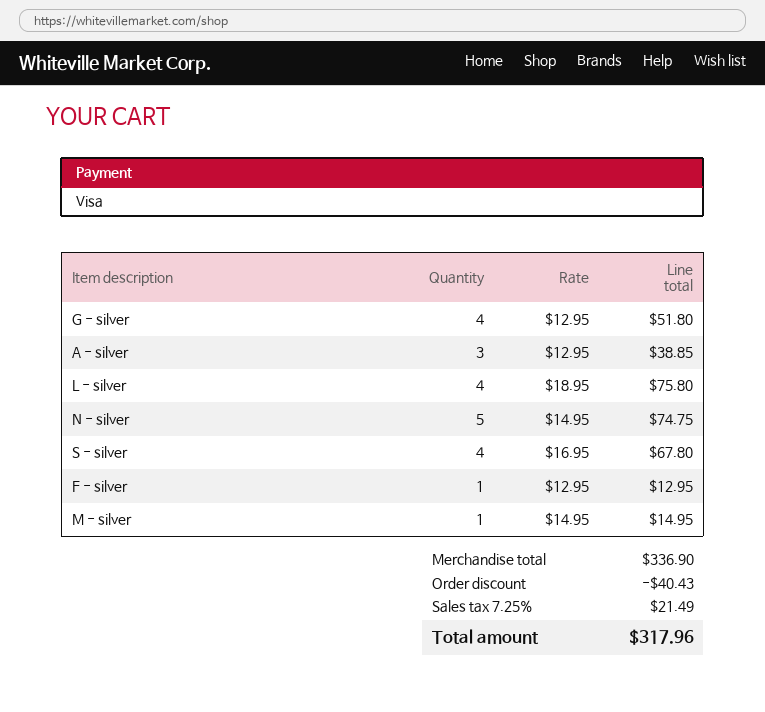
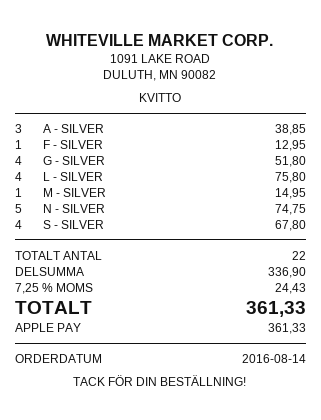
payment method: Visa -> Apple Pay
discount: 40.43 -> none
tax: 7.25% = 21.49 -> 7.25% = 24.43
total: 317.96 -> 361.33

